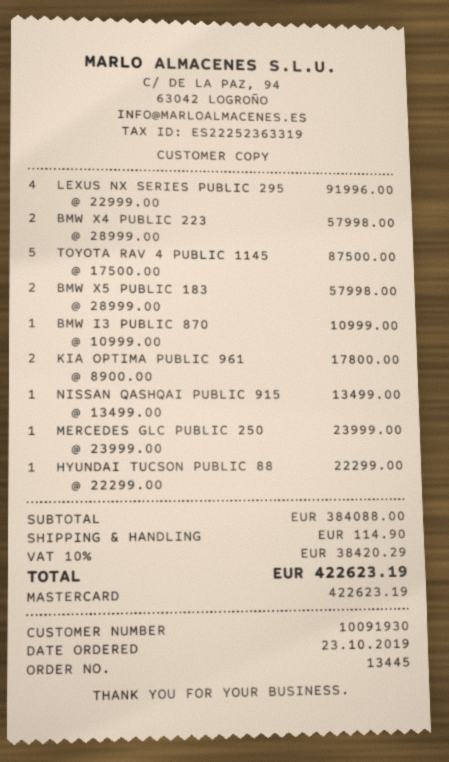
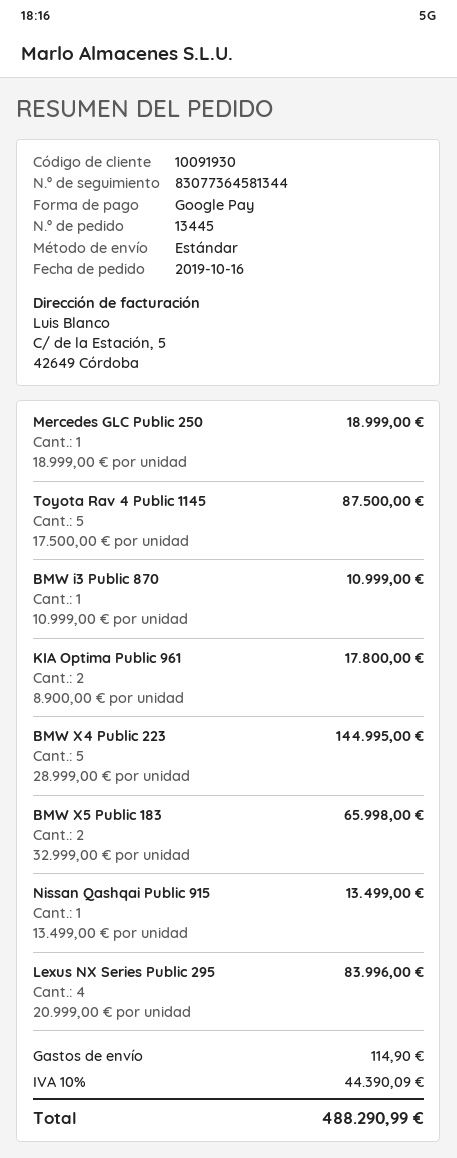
order date: 2019-10-23 -> 2019-10-16
payment method: Mastercard -> Google Pay
LEXUS NX SERIES PUBLIC 295: 4 x 22999.00 = 91996.00 -> 4 x 20999.00 = 83996.00
BMW X4 PUBLIC 223: 2 x 28999.00 = 57998.00 -> 5 x 28999.00 = 144995.00
BMW X5 PUBLIC 183: 2 x 28999.00 = 57998.00 -> 2 x 32999.00 = 65998.00
MERCEDES GLC PUBLIC 250: 1 x 23999.00 = 23999.00 -> 1 x 18999.00 = 18999.00
HYUNDAI TUCSON PUBLIC 88: 1 x 22299.00 = 22299.00 -> none
tax: 10% = 38420.29 -> 10% = 44390.09
total: 422623.19 -> 488290.99

